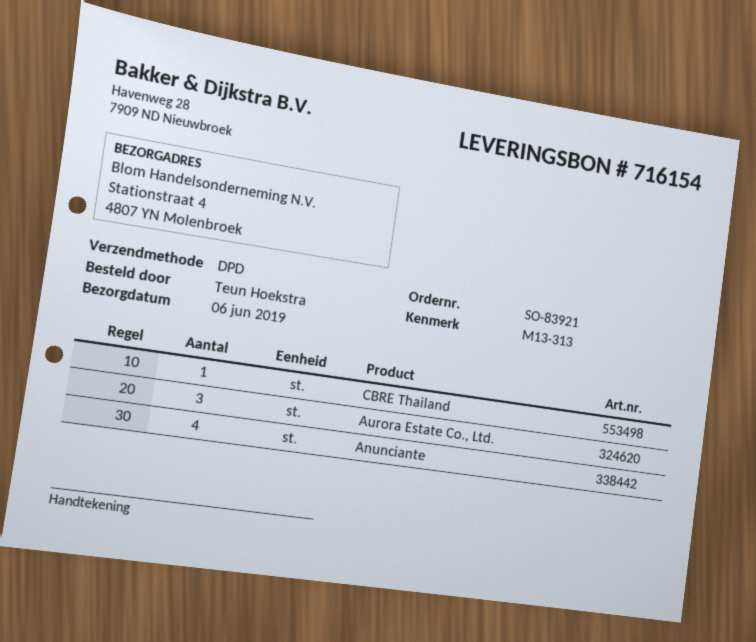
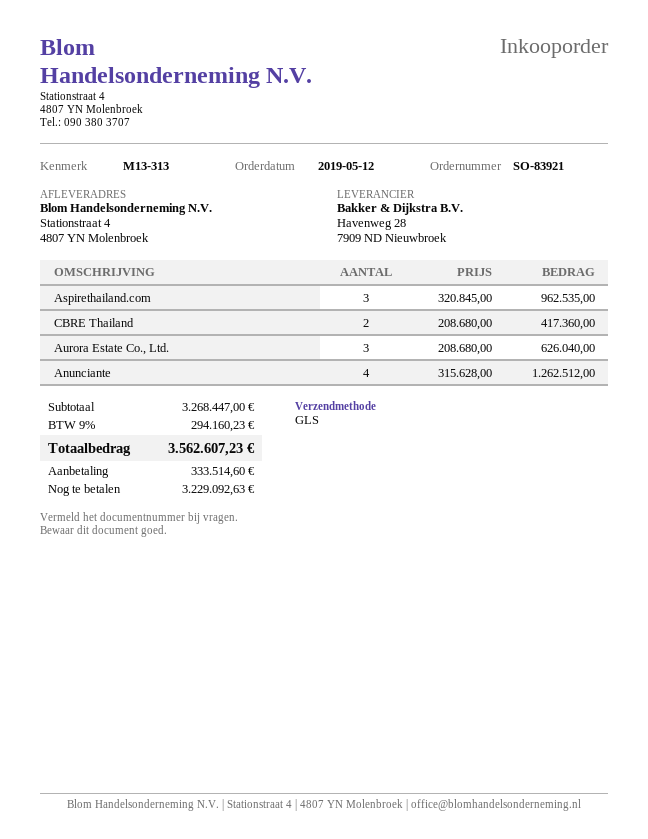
shipping method: DPD -> GLS
CBRE Thailand: 1 -> 2
Aspirethailand.com: none -> 3

